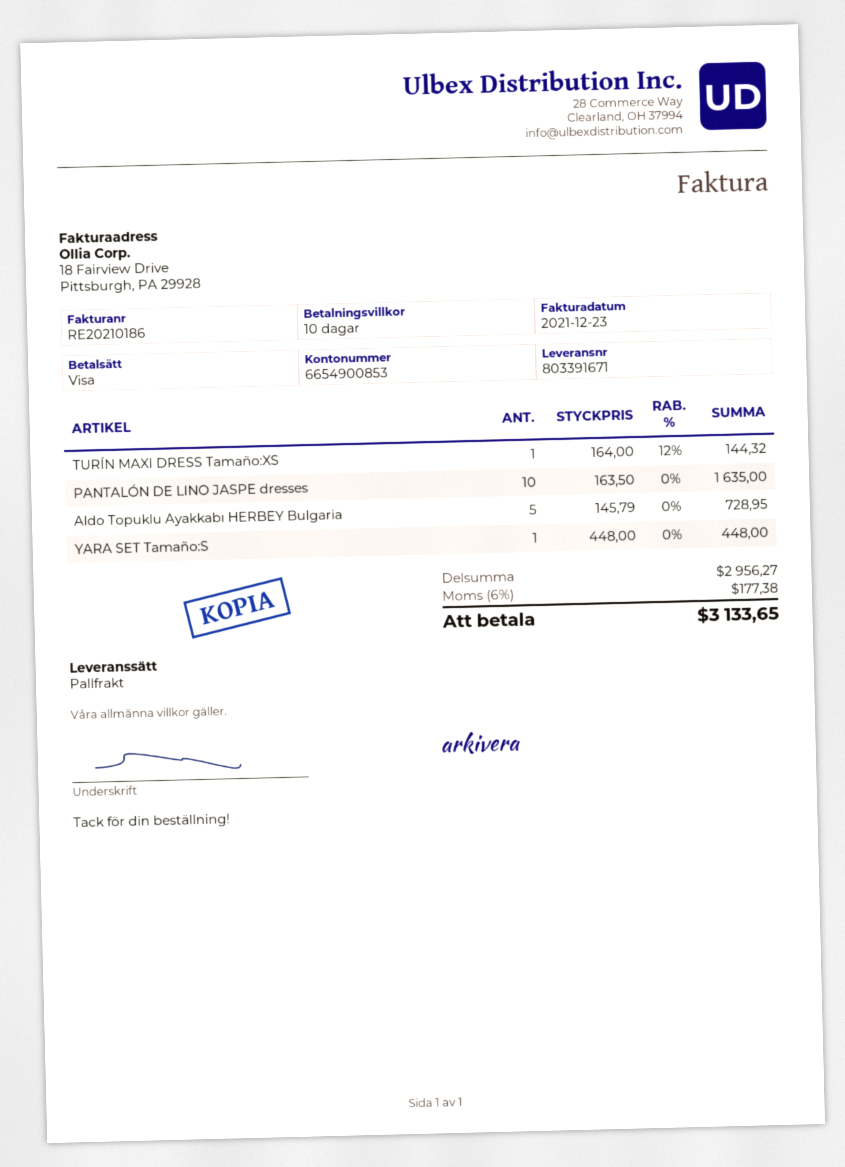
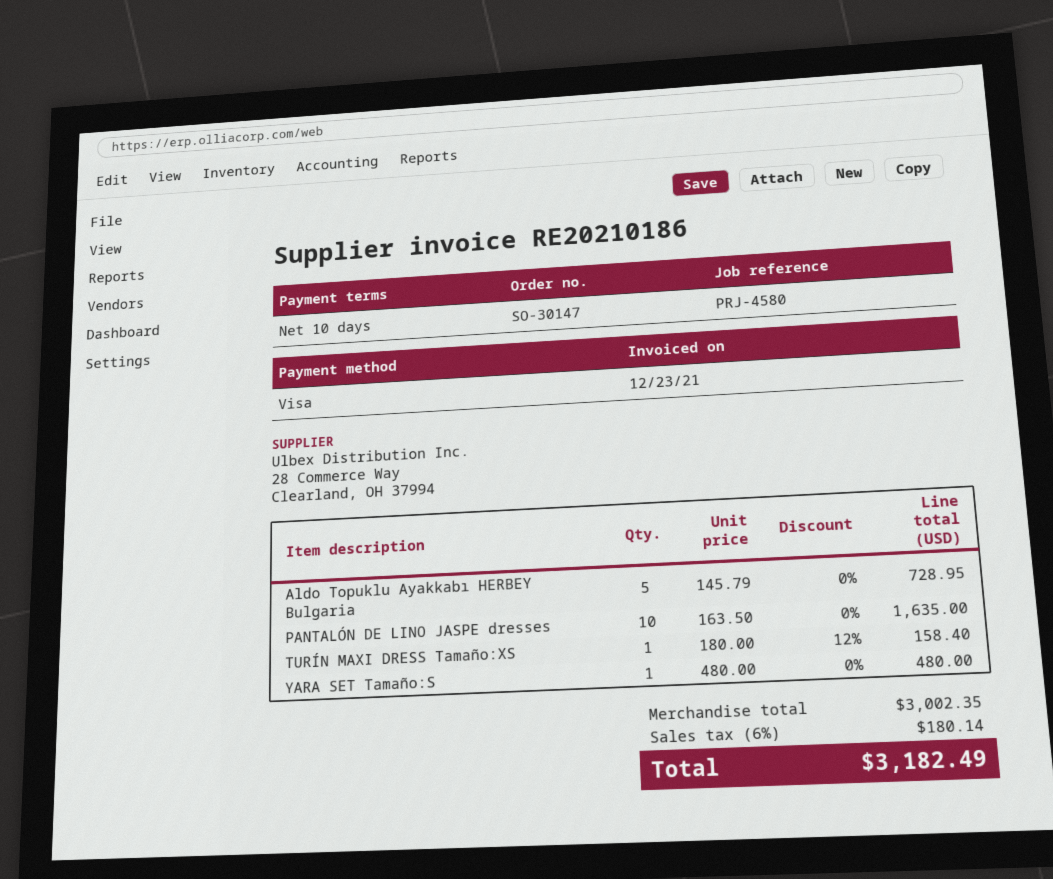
TURÍN MAXI DRESS Tamaño:XS: 1 x 164.00 - 12% = 144.32 -> 1 x 180.00 - 12% = 158.40
YARA SET Tamaño:S: 1 x 448.00 = 448.00 -> 1 x 480.00 = 480.00
subtotal: 2956.27 -> 3002.35
tax: 6% = 177.38 -> 6% = 180.14
total: 3133.65 -> 3182.49

